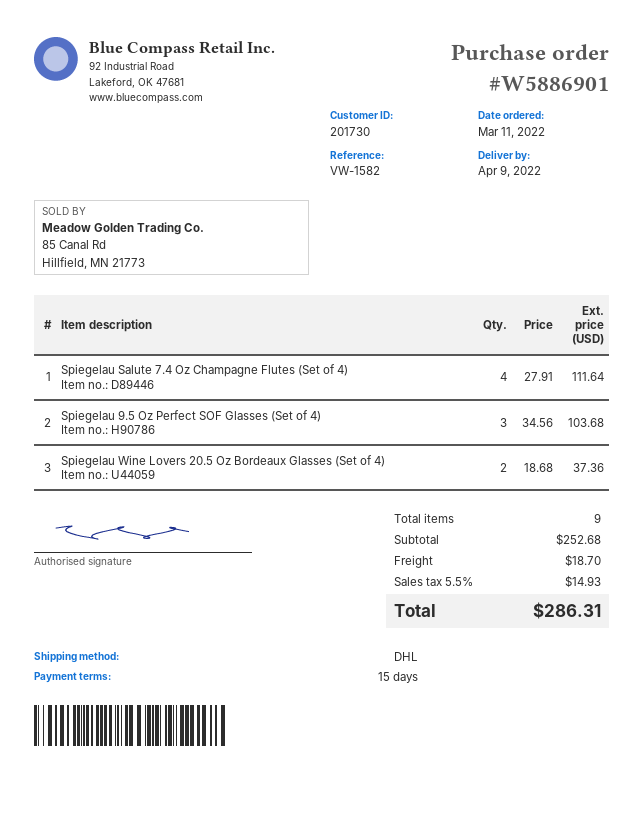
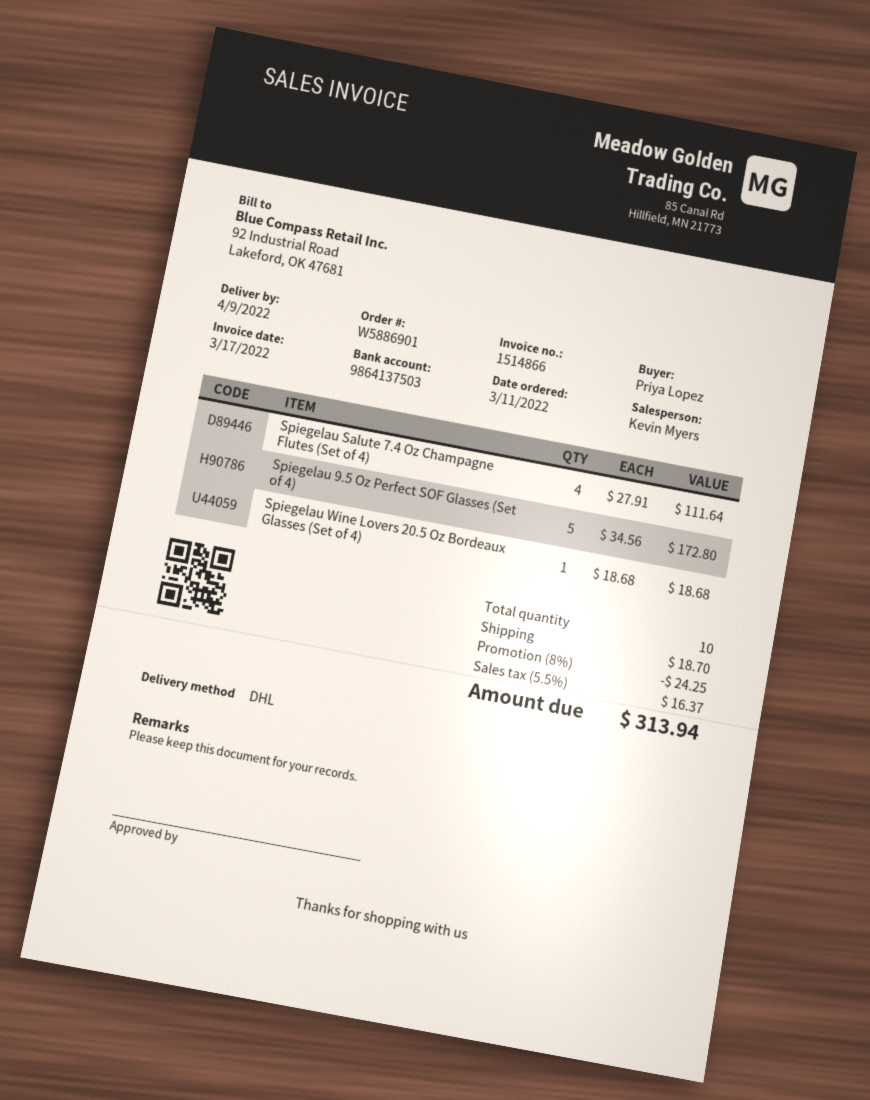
Spiegelau 9.5 Oz Perfect SOF Glasses (Set of 4): 3 x 34.56 = 103.68 -> 5 x 34.56 = 172.80
Spiegelau Wine Lovers 20.5 Oz Bordeaux Glasses (Set of 4): 2 x 18.68 = 37.36 -> 1 x 18.68 = 18.68
total quantity: 9 -> 10
discount: none -> 8% = 24.25
tax: 5.5% = 14.93 -> 5.5% = 16.37
total: 286.31 -> 313.94

